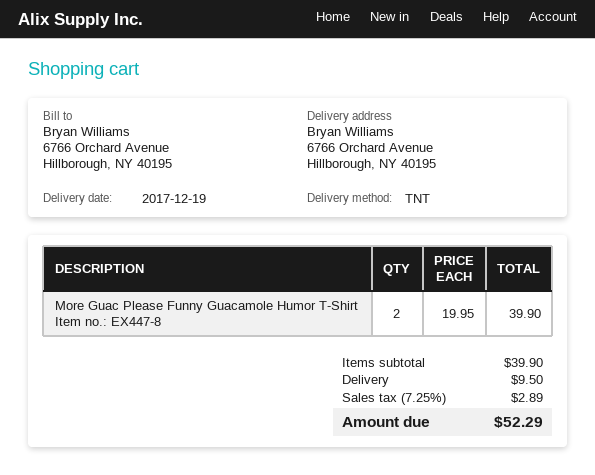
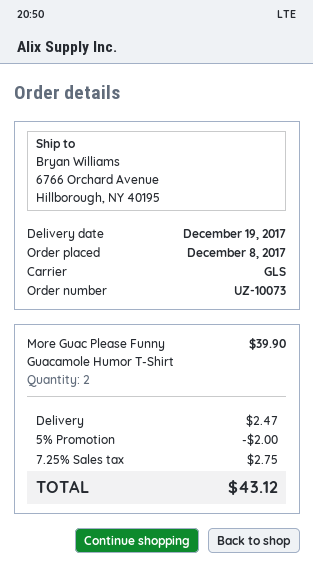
shipping method: TNT -> GLS
discount: none -> 5% = 2.00
shipping: 9.50 -> 2.47
tax: 7.25% = 2.89 -> 7.25% = 2.75
total: 52.29 -> 43.12

